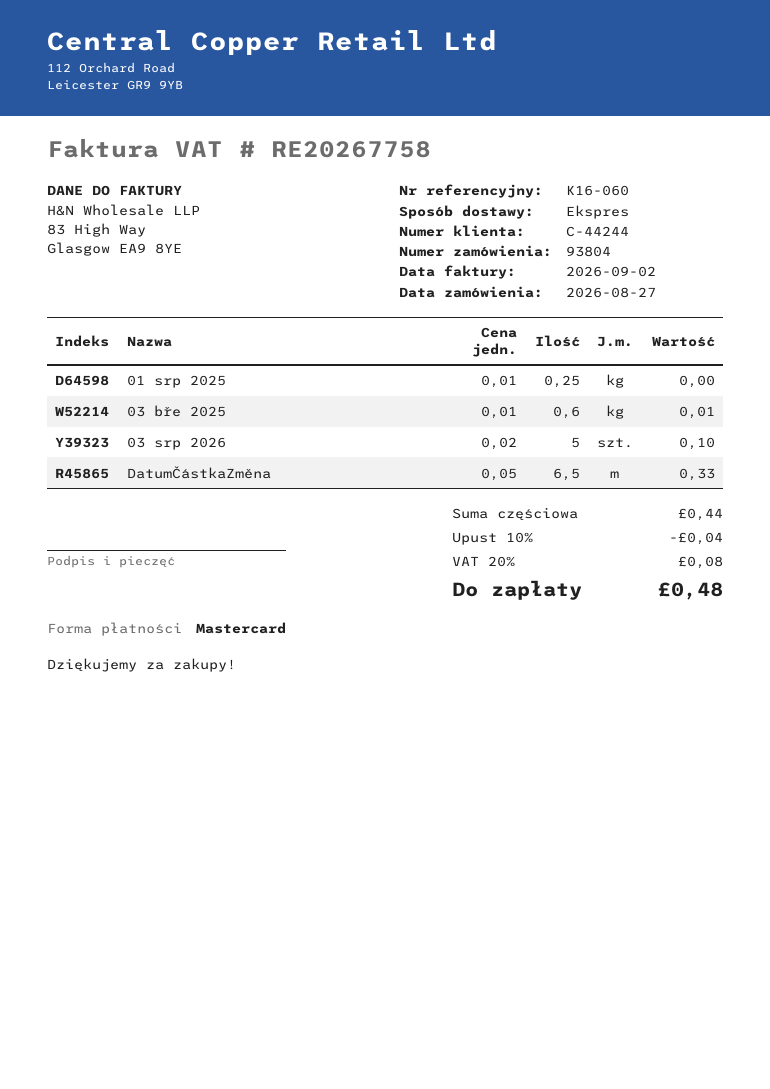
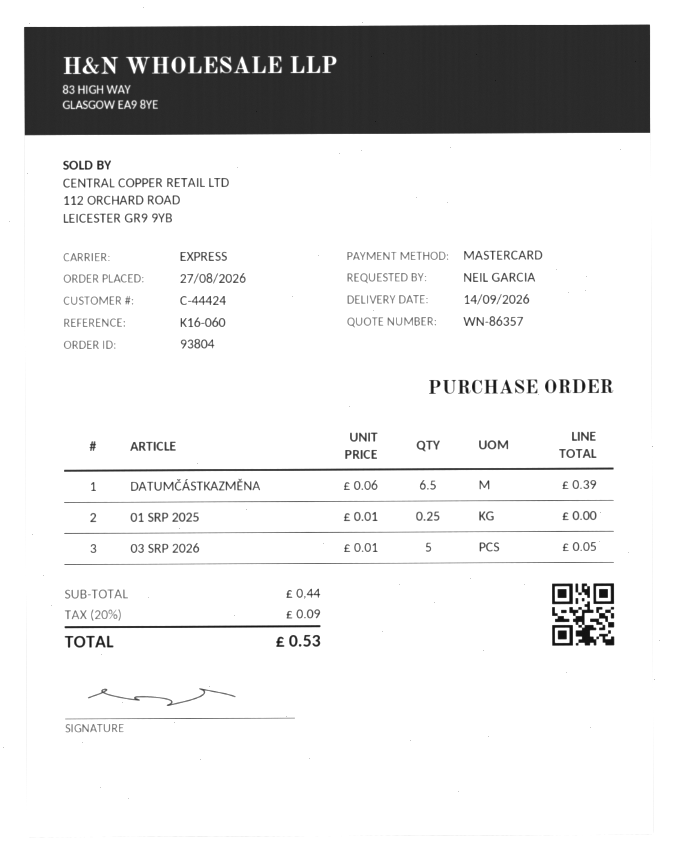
customer number: C-44244 -> C-44424
03 bře 2025: 0.6 x 0.01 = 0.01 -> none
03 srp 2026: 5 x 0.02 = 0.10 -> 5 x 0.01 = 0.05
DatumČástkaZměna: 6.5 x 0.05 = 0.33 -> 6.5 x 0.06 = 0.39
discount: 10% = 0.04 -> none
tax: 20% = 0.08 -> 20% = 0.09
total: 0.48 -> 0.53

